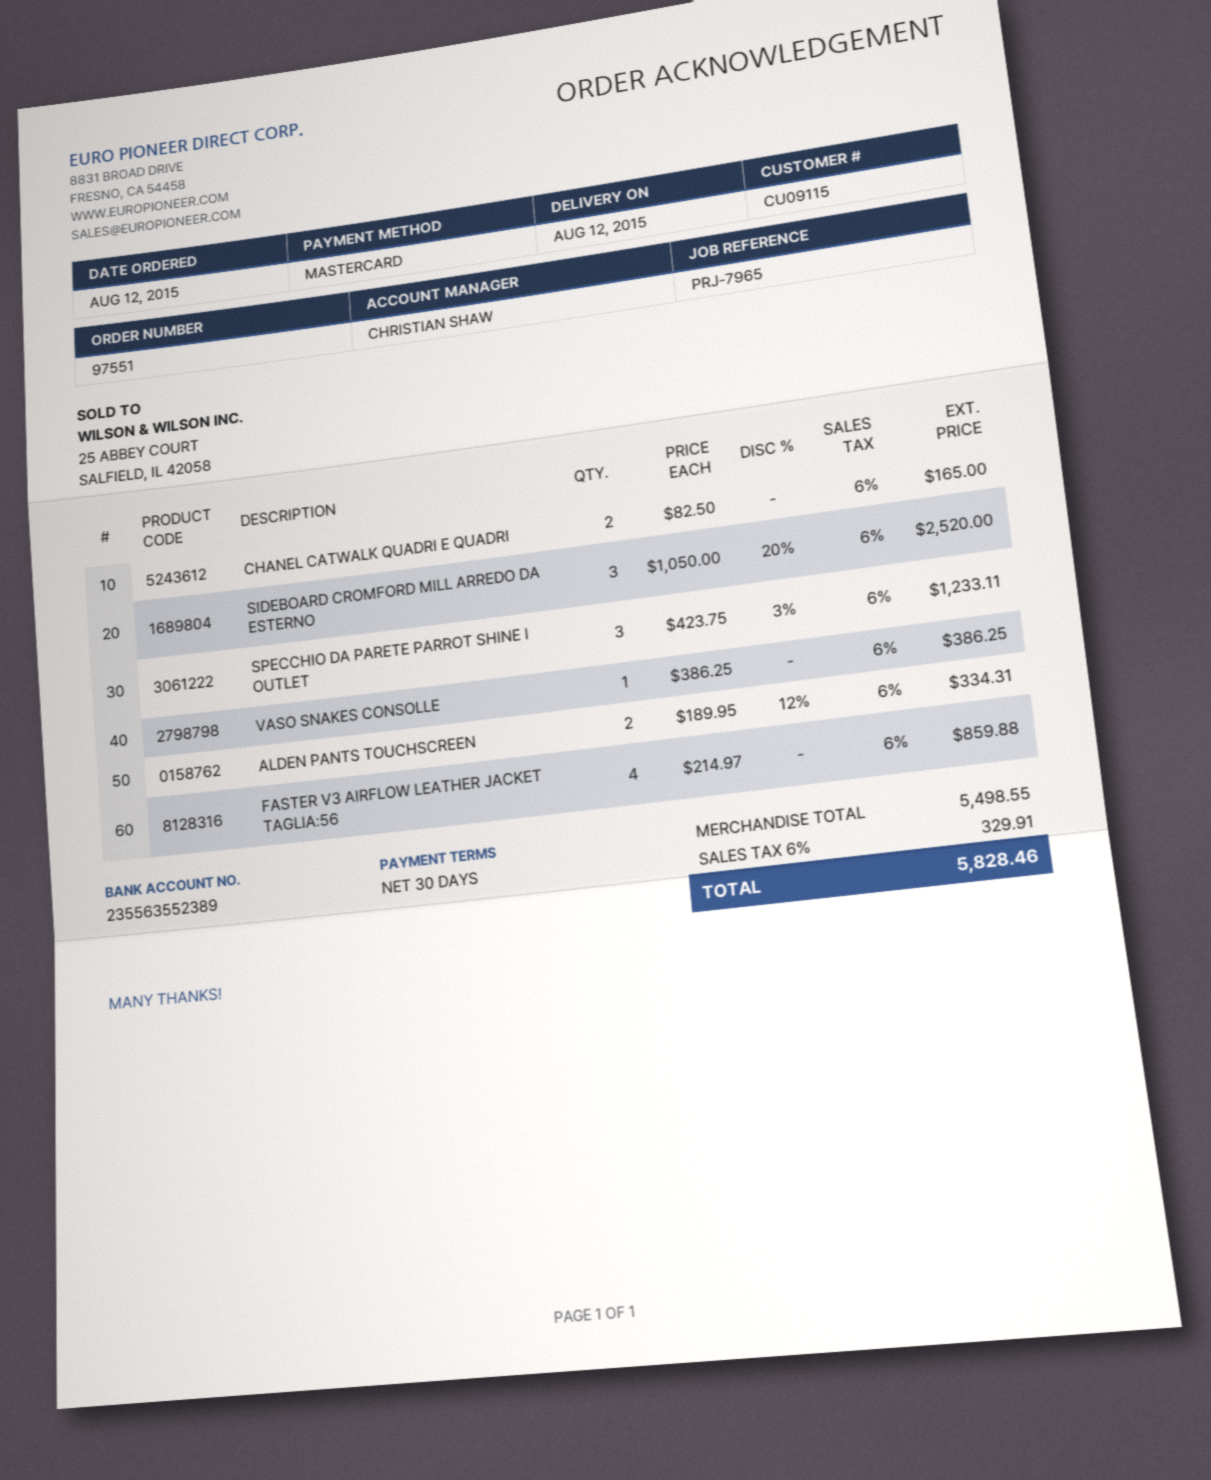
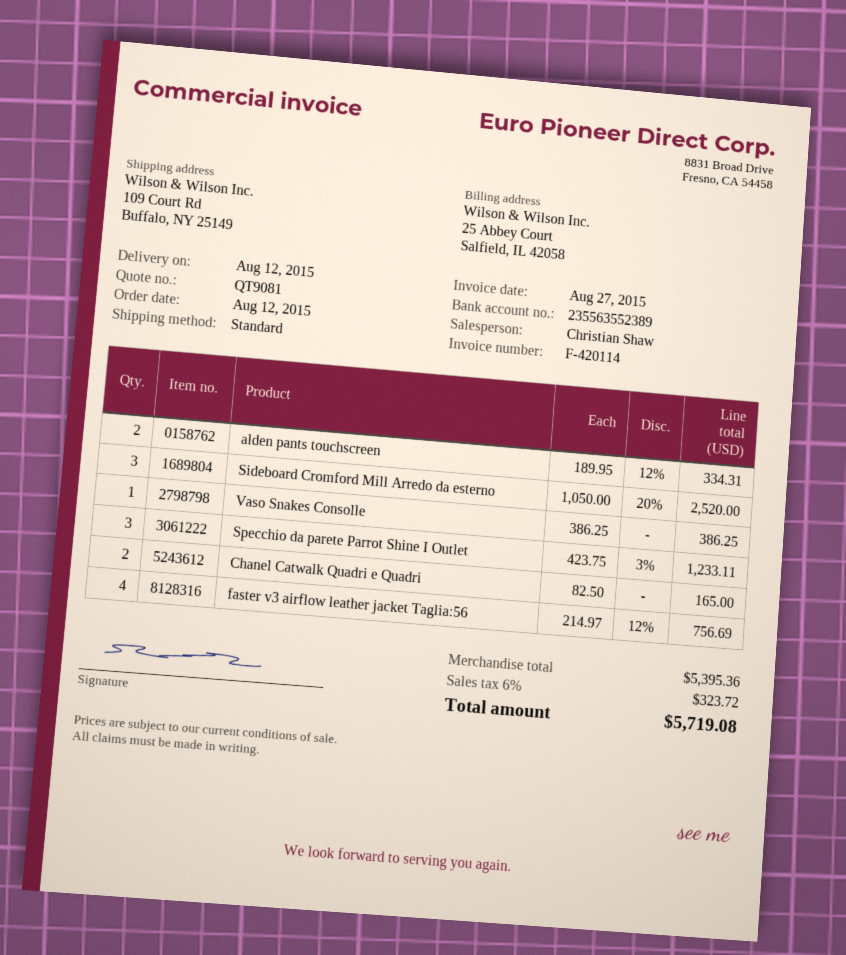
FASTER V3 AIRFLOW LEATHER JACKET TAGLIA:56: 4 x 214.97 = 859.88 -> 4 x 214.97 - 12% = 756.69
subtotal: 5498.55 -> 5395.36
tax: 6% = 329.91 -> 6% = 323.72
total: 5828.46 -> 5719.08

